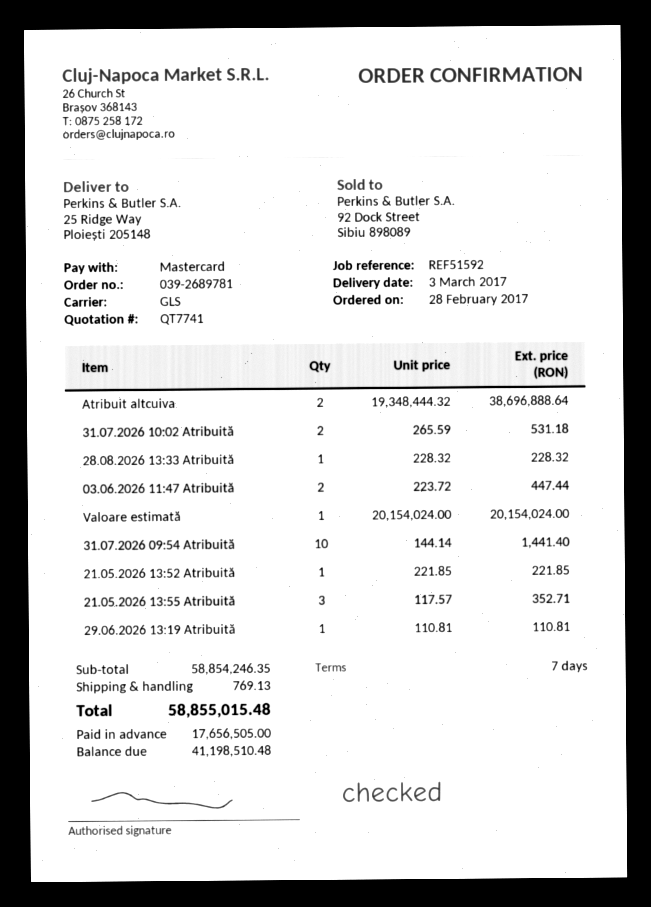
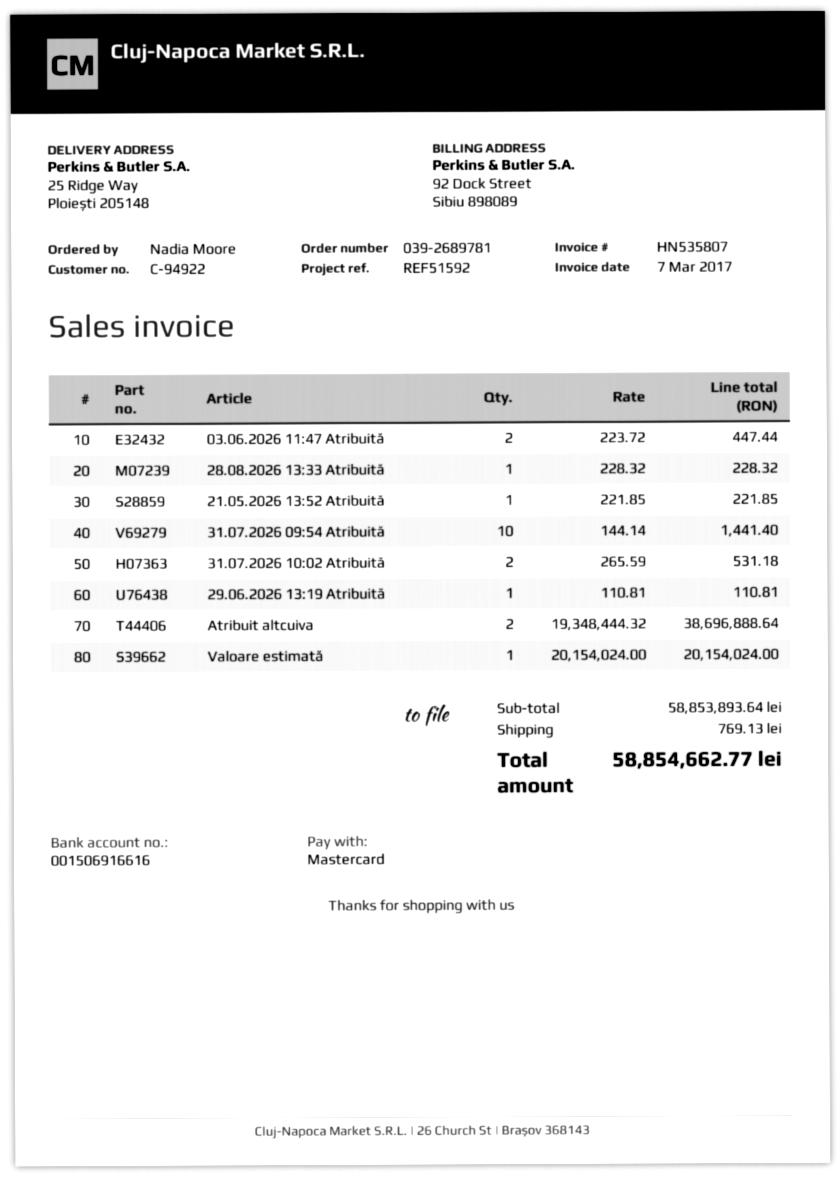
21.05.2026 13:55 Atribuită: 3 x 117.57 = 352.71 -> none
subtotal: 58854246.35 -> 58853893.64
total: 58855015.48 -> 58854662.77

